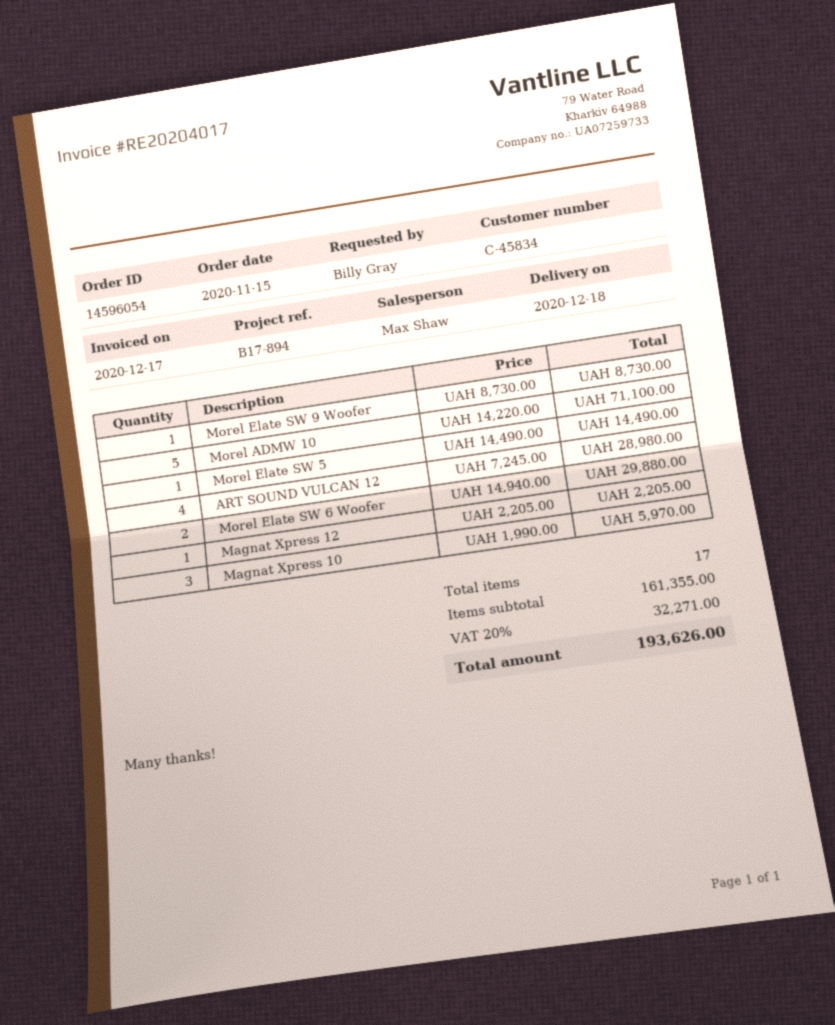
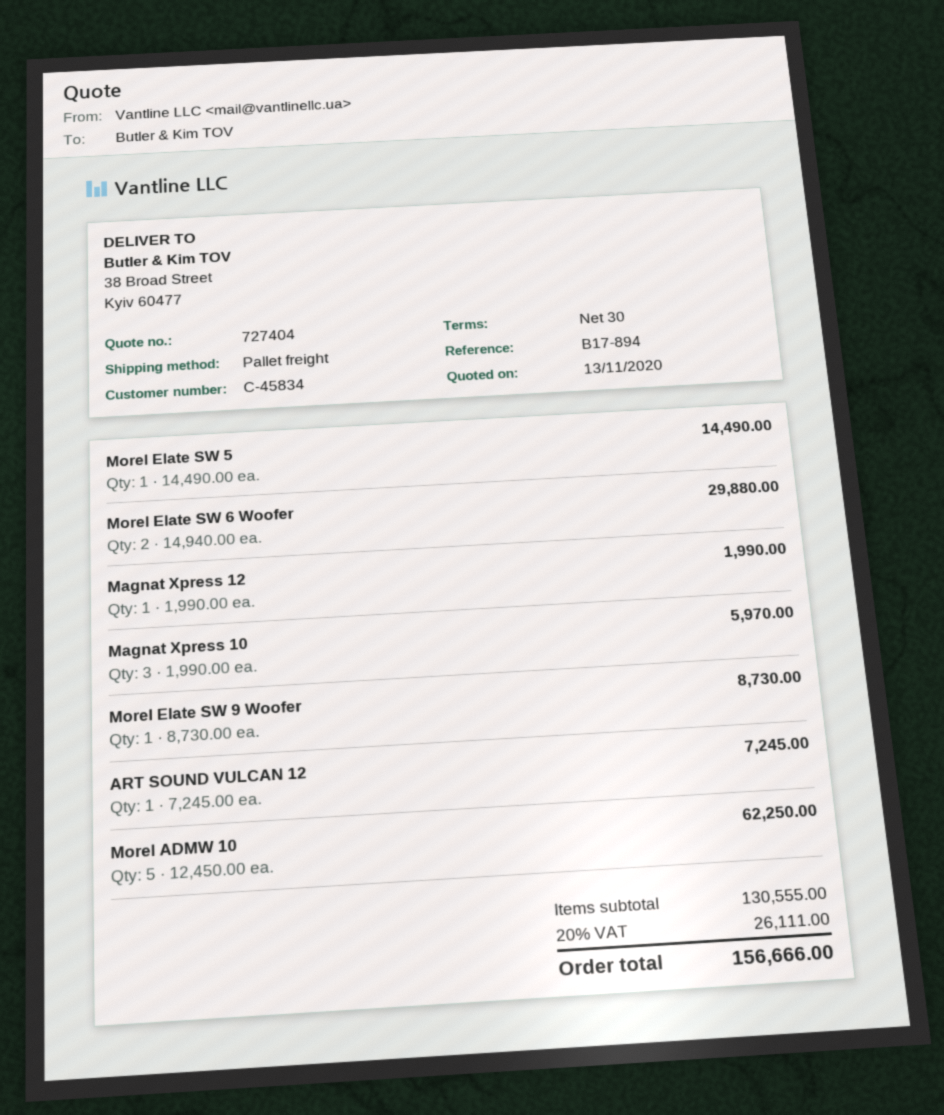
Morel ADMW 10: 5 x 14220.00 = 71100.00 -> 5 x 12450.00 = 62250.00
ART SOUND VULCAN 12: 4 x 7245.00 = 28980.00 -> 1 x 7245.00 = 7245.00
Magnat Xpress 12: 1 x 2205.00 = 2205.00 -> 1 x 1990.00 = 1990.00
subtotal: 161355.00 -> 130555.00
tax: 20% = 32271.00 -> 20% = 26111.00
total: 193626.00 -> 156666.00

